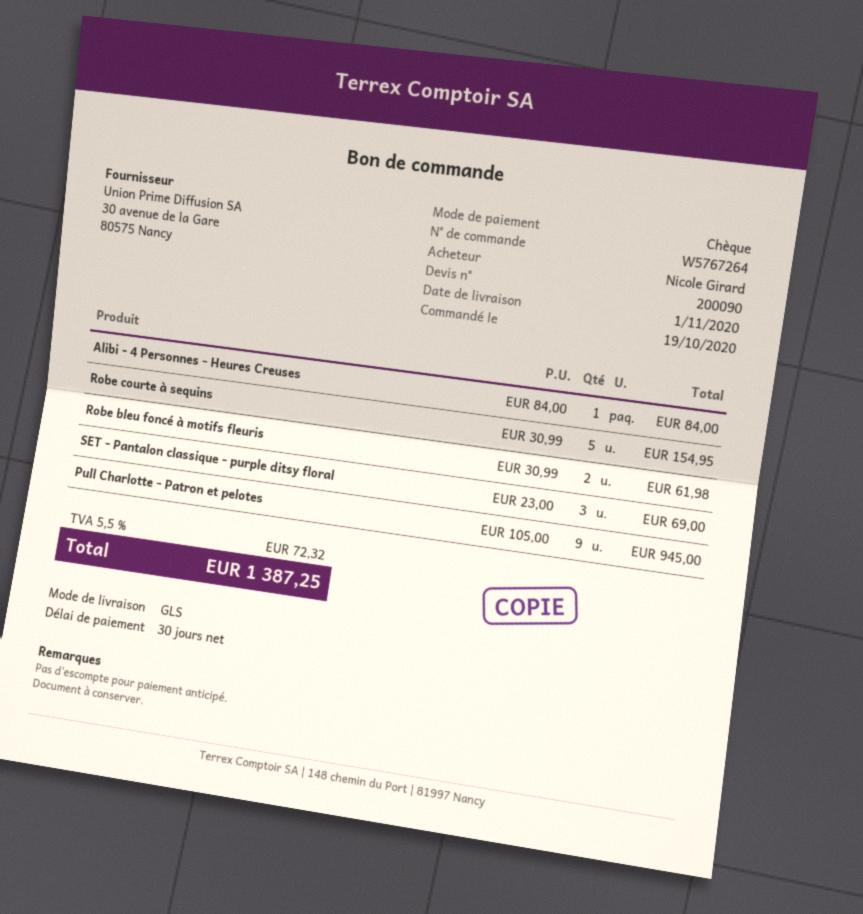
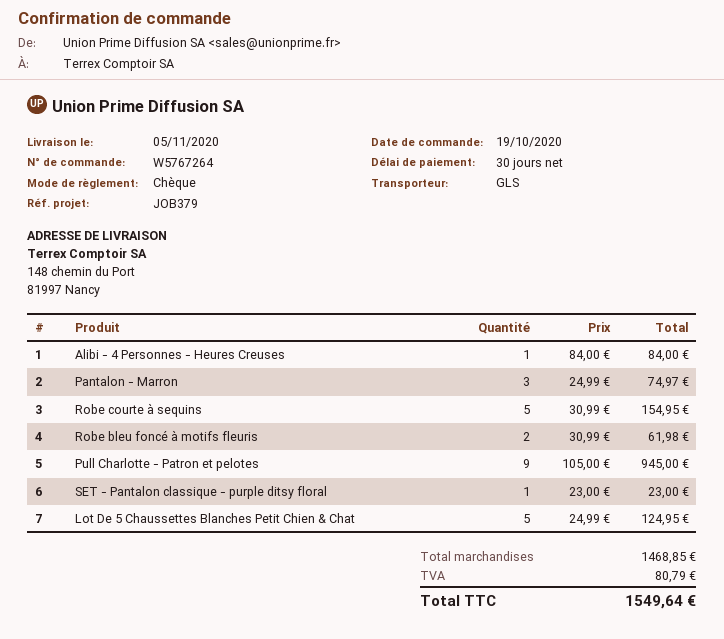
delivery date: 2020-11-01 -> 2020-11-05
SET - Pantalon classique - purple ditsy floral: 3 x 23.00 = 69.00 -> 1 x 23.00 = 23.00
Pantalon - Marron: none -> 3 x 24.99 = 74.97
Lot De 5 Chaussettes Blanches Petit Chien & Chat: none -> 5 x 24.99 = 124.95
tax: 72.32 -> 80.79
total: 1387.25 -> 1549.64

